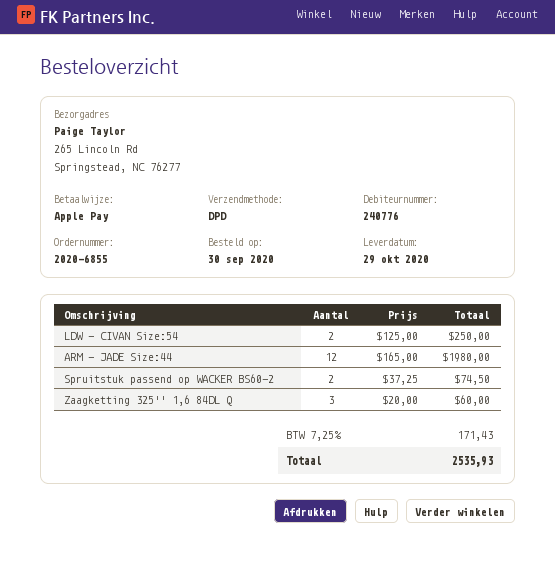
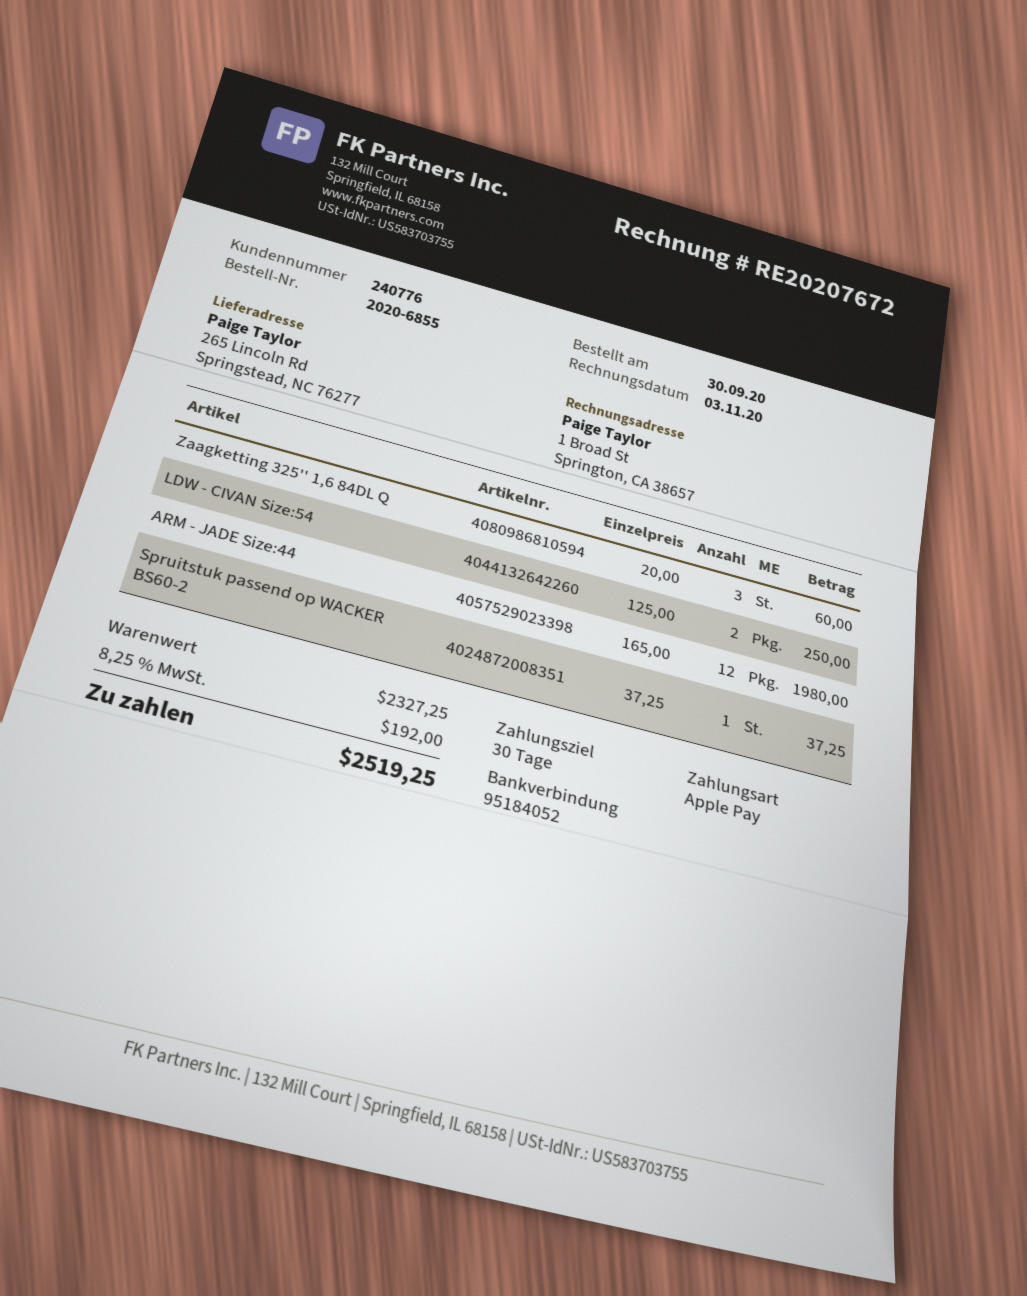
Spruitstuk passend op WACKER BS60-2: 2 x 37.25 = 74.50 -> 1 x 37.25 = 37.25
tax: 7.25% = 171.43 -> 8.25% = 192.00
total: 2535.93 -> 2519.25

